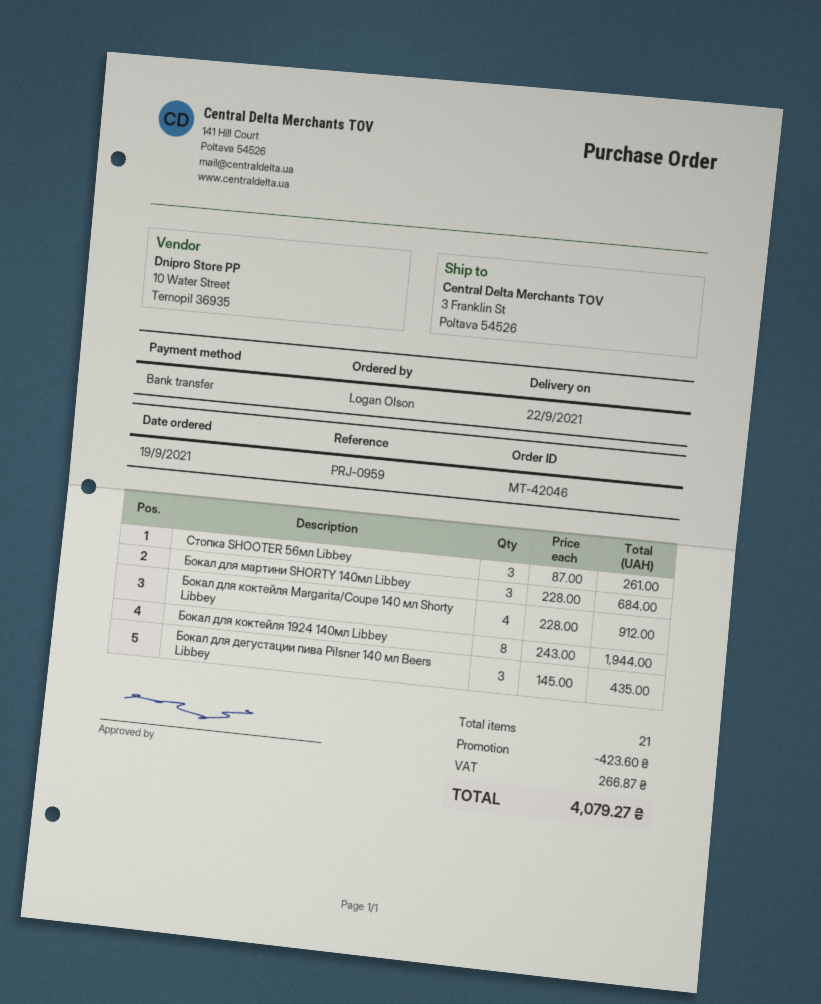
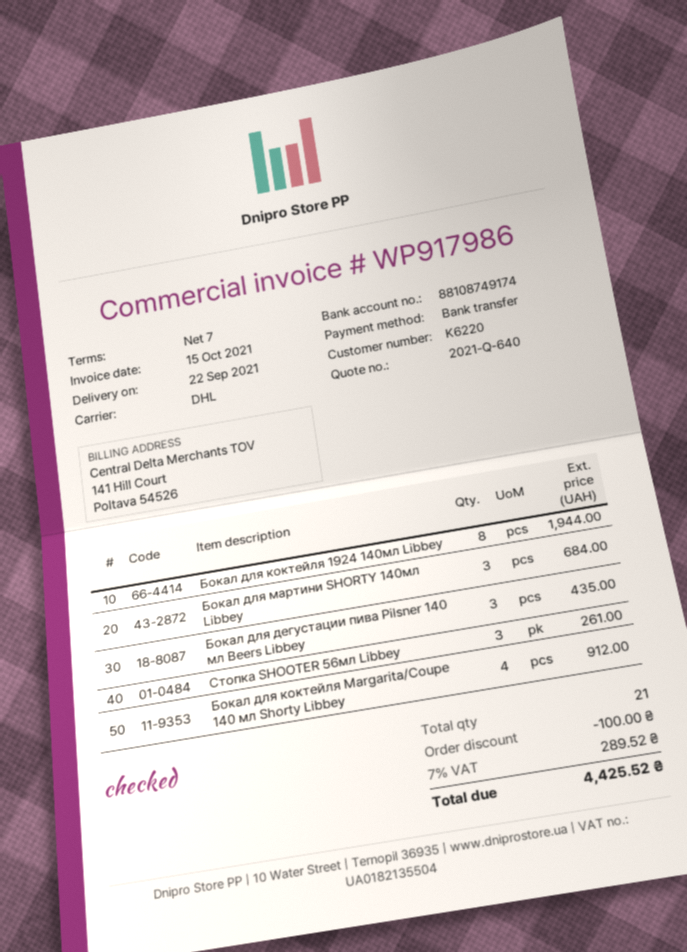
discount: 423.60 -> 100.00
tax: 266.87 -> 289.52
total: 4079.27 -> 4425.52

